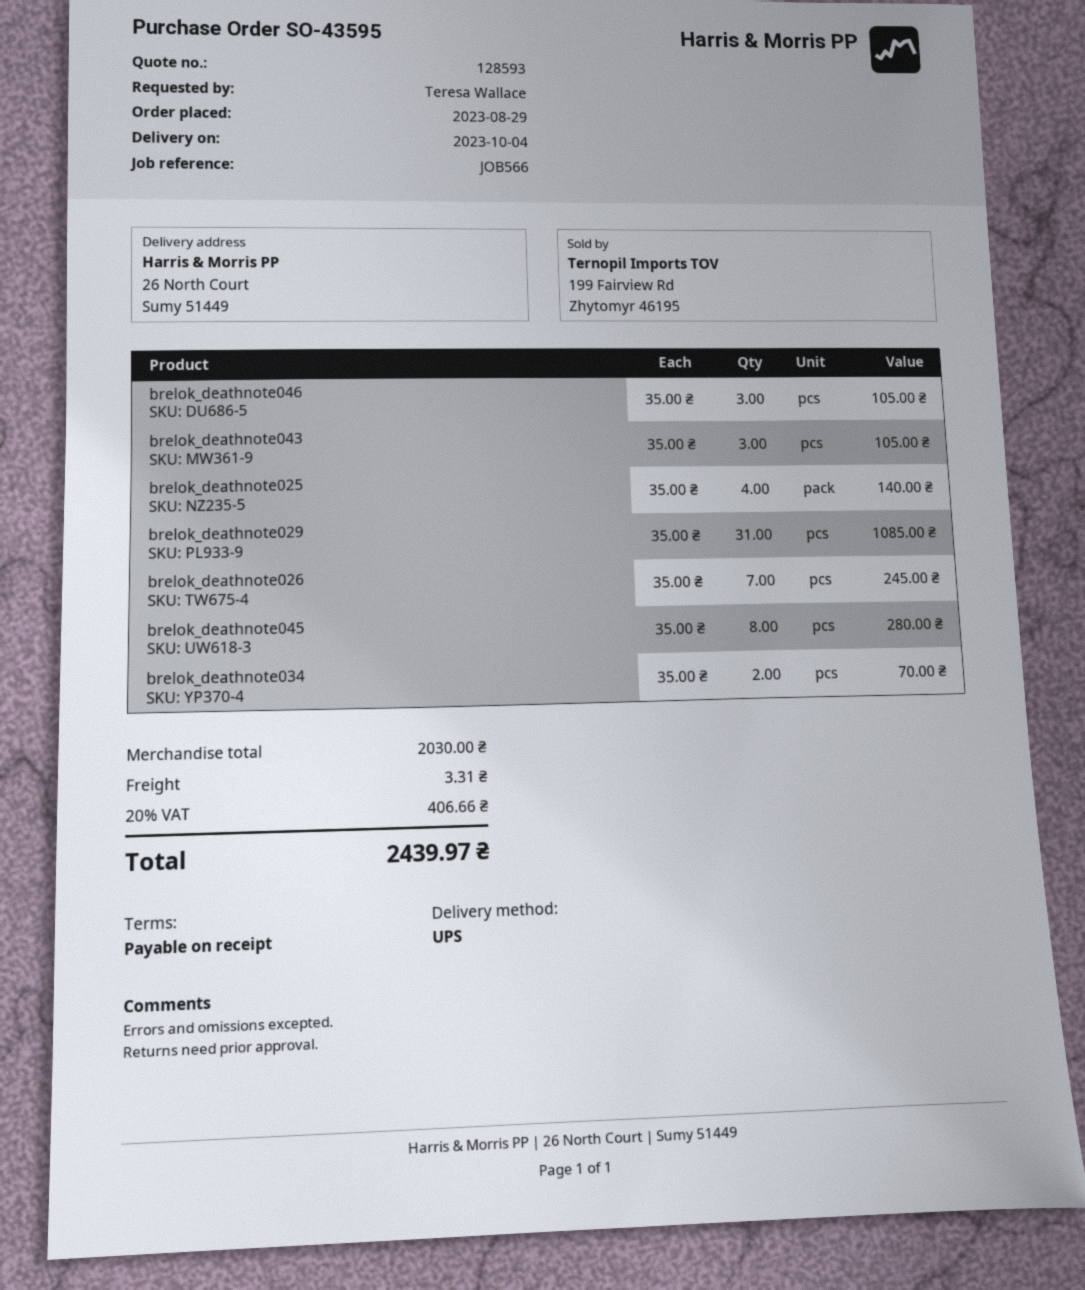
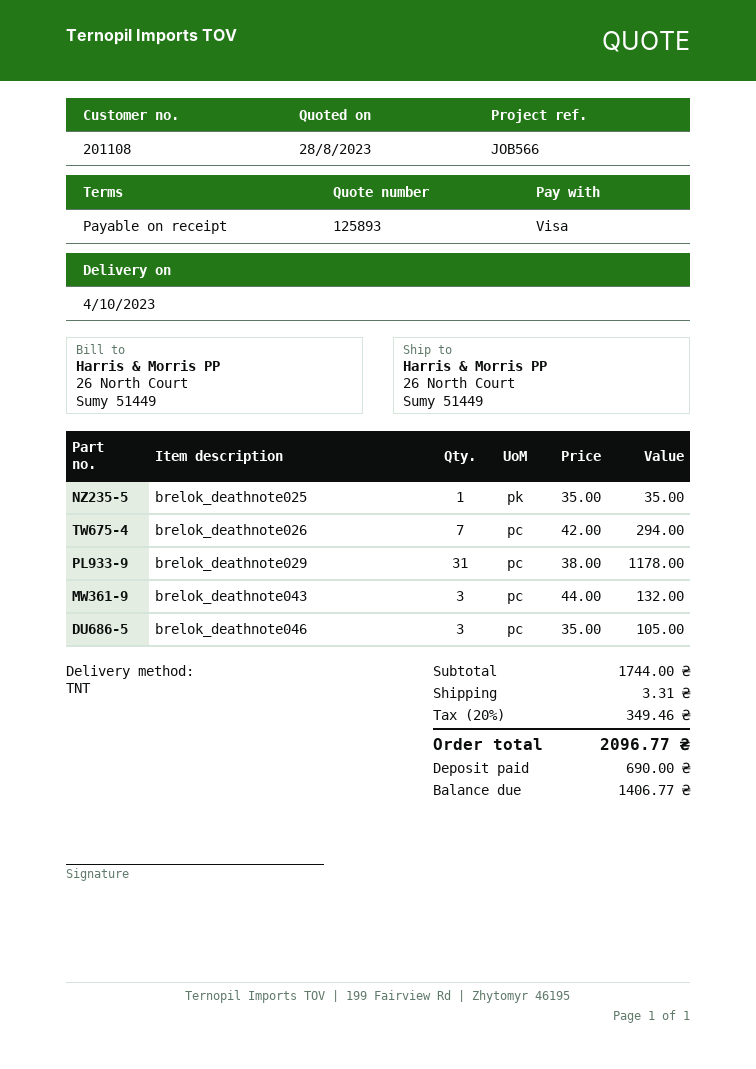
quote number: 128593 -> 125893
shipping method: UPS -> TNT
brelok_deathnote043: 3 x 35.00 = 105.00 -> 3 x 44.00 = 132.00
brelok_deathnote025: 4 x 35.00 = 140.00 -> 1 x 35.00 = 35.00
brelok_deathnote029: 31 x 35.00 = 1085.00 -> 31 x 38.00 = 1178.00
brelok_deathnote026: 7 x 35.00 = 245.00 -> 7 x 42.00 = 294.00
brelok_deathnote045: 8 x 35.00 = 280.00 -> none
brelok_deathnote034: 2 x 35.00 = 70.00 -> none
subtotal: 2030.00 -> 1744.00
tax: 20% = 406.66 -> 20% = 349.46
total: 2439.97 -> 2096.77

